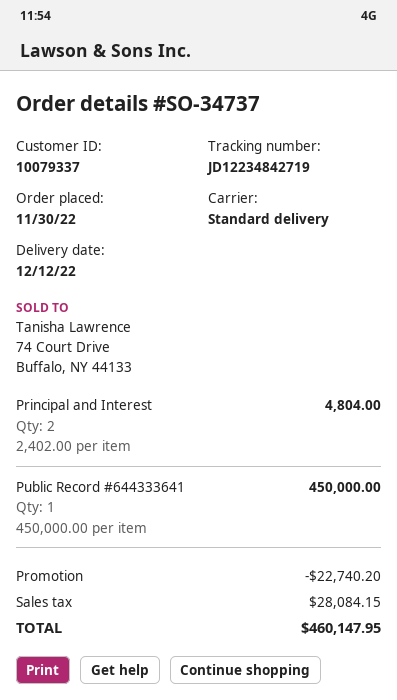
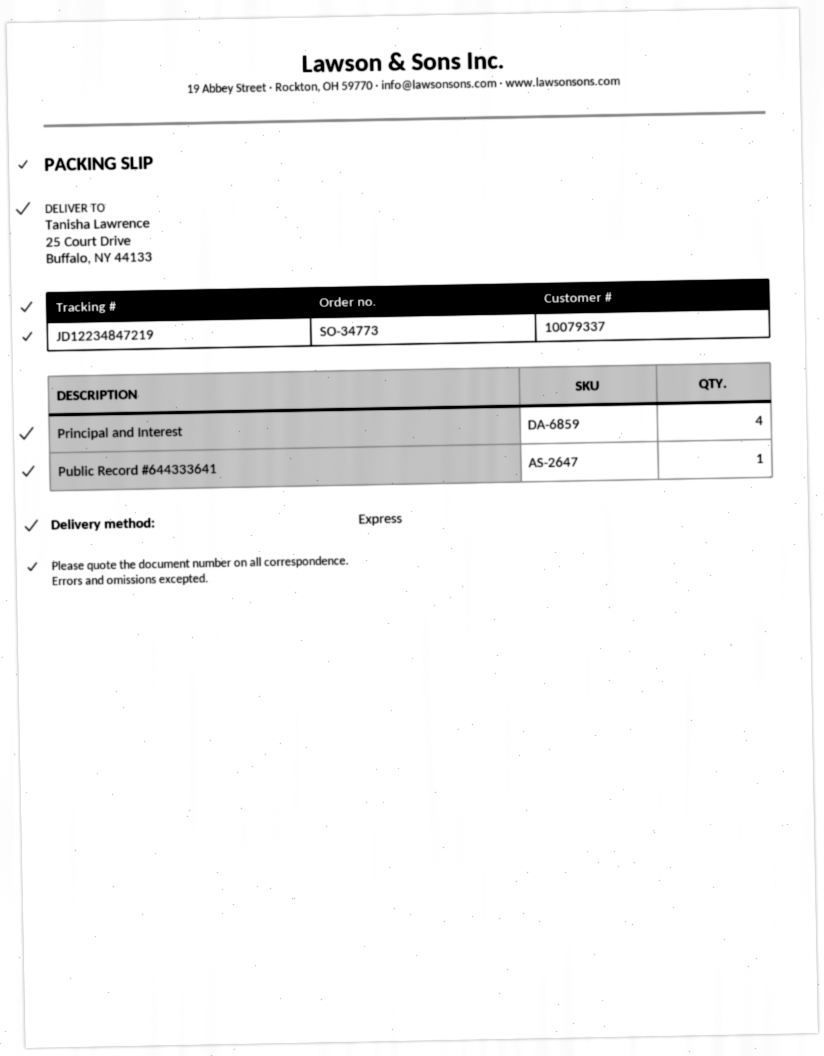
order number: SO-34737 -> SO-34773
shipping method: standard -> express
tracking number: JD12234842719 -> JD12234847219
Principal and Interest: 2 -> 4

